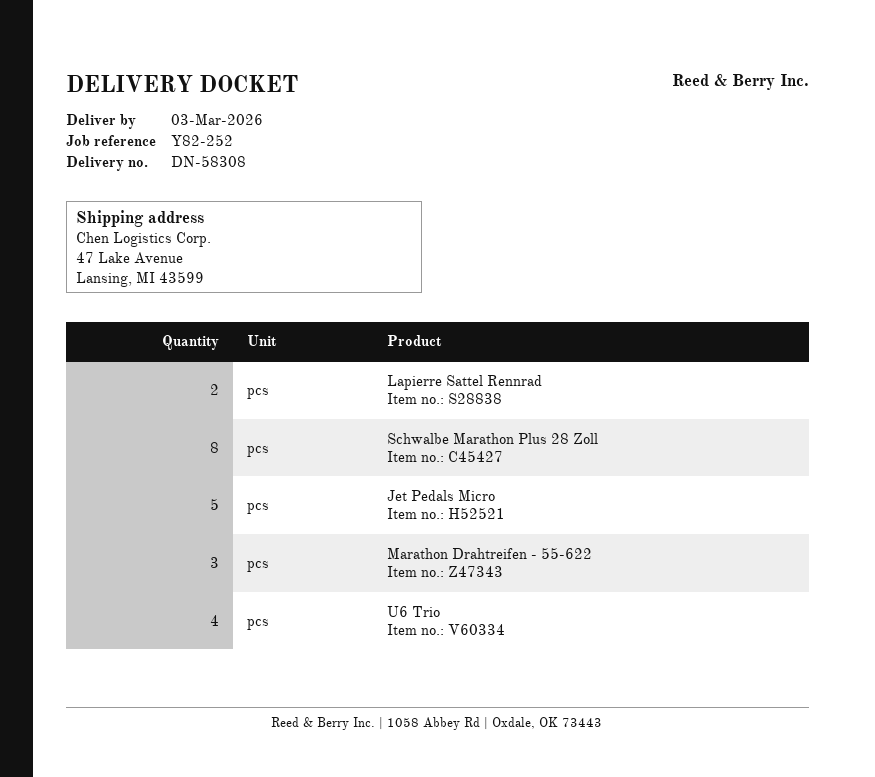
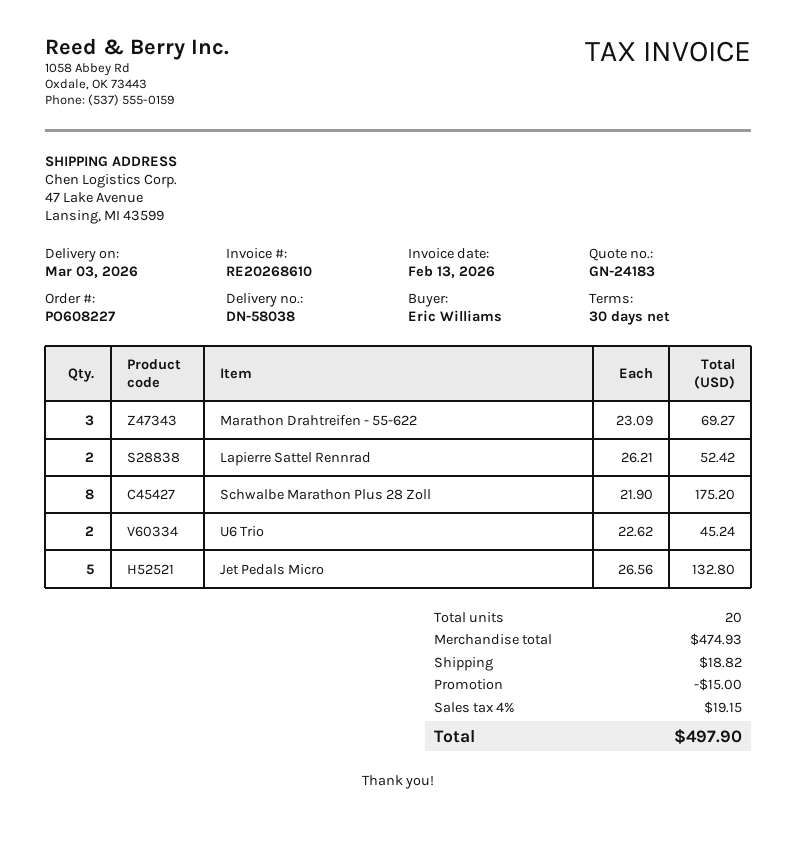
delivery note number: DN-58308 -> DN-58038
U6 Trio: 4 -> 2

